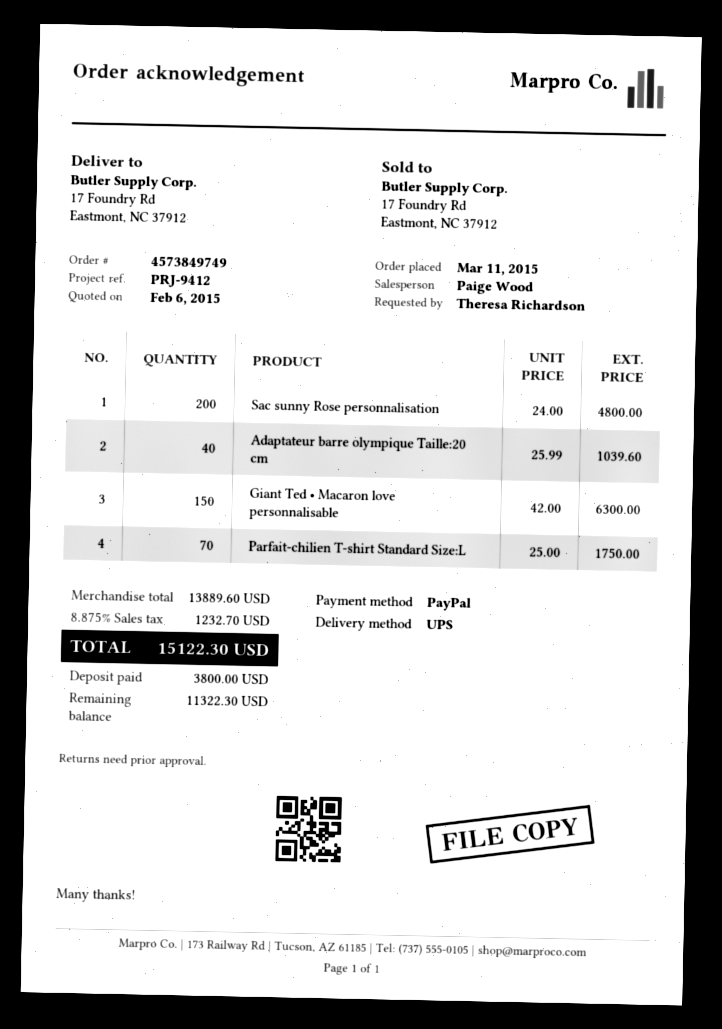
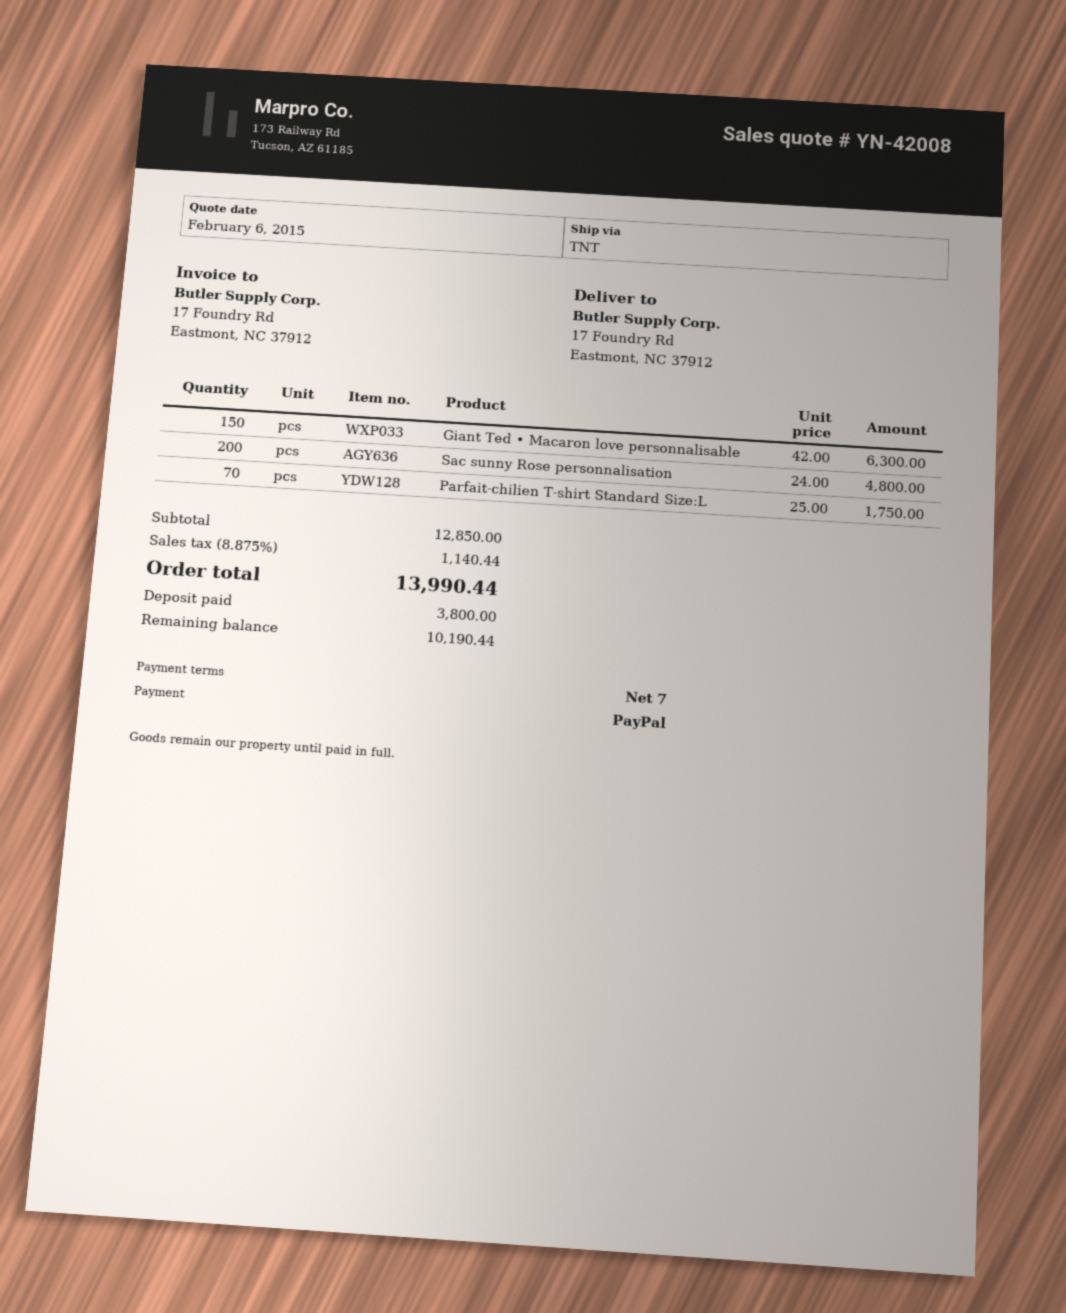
shipping method: UPS -> TNT
Adaptateur barre olympique Taille:20 cm: 40 x 25.99 = 1039.60 -> none
subtotal: 13889.60 -> 12850.00
tax: 8.875% = 1232.70 -> 8.875% = 1140.44
total: 15122.30 -> 13990.44
balance: 11322.30 -> 10190.44

